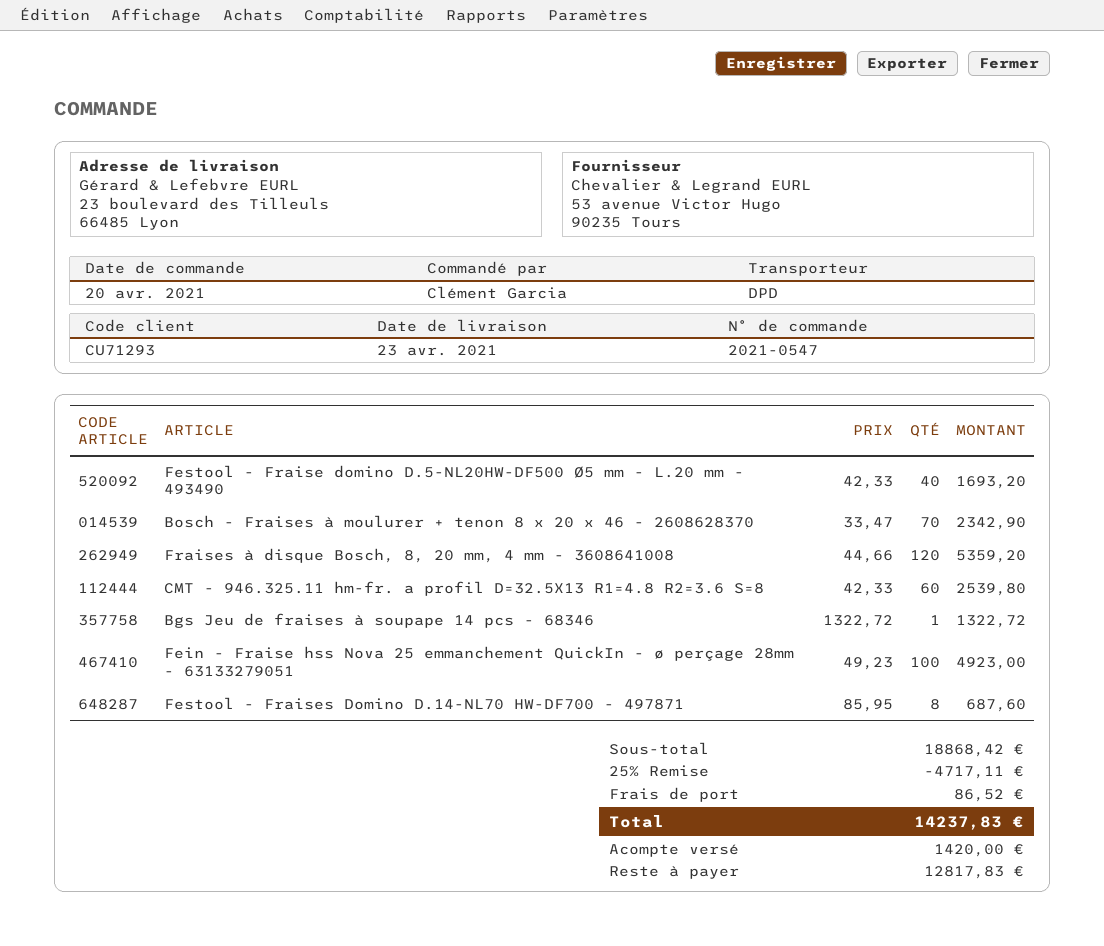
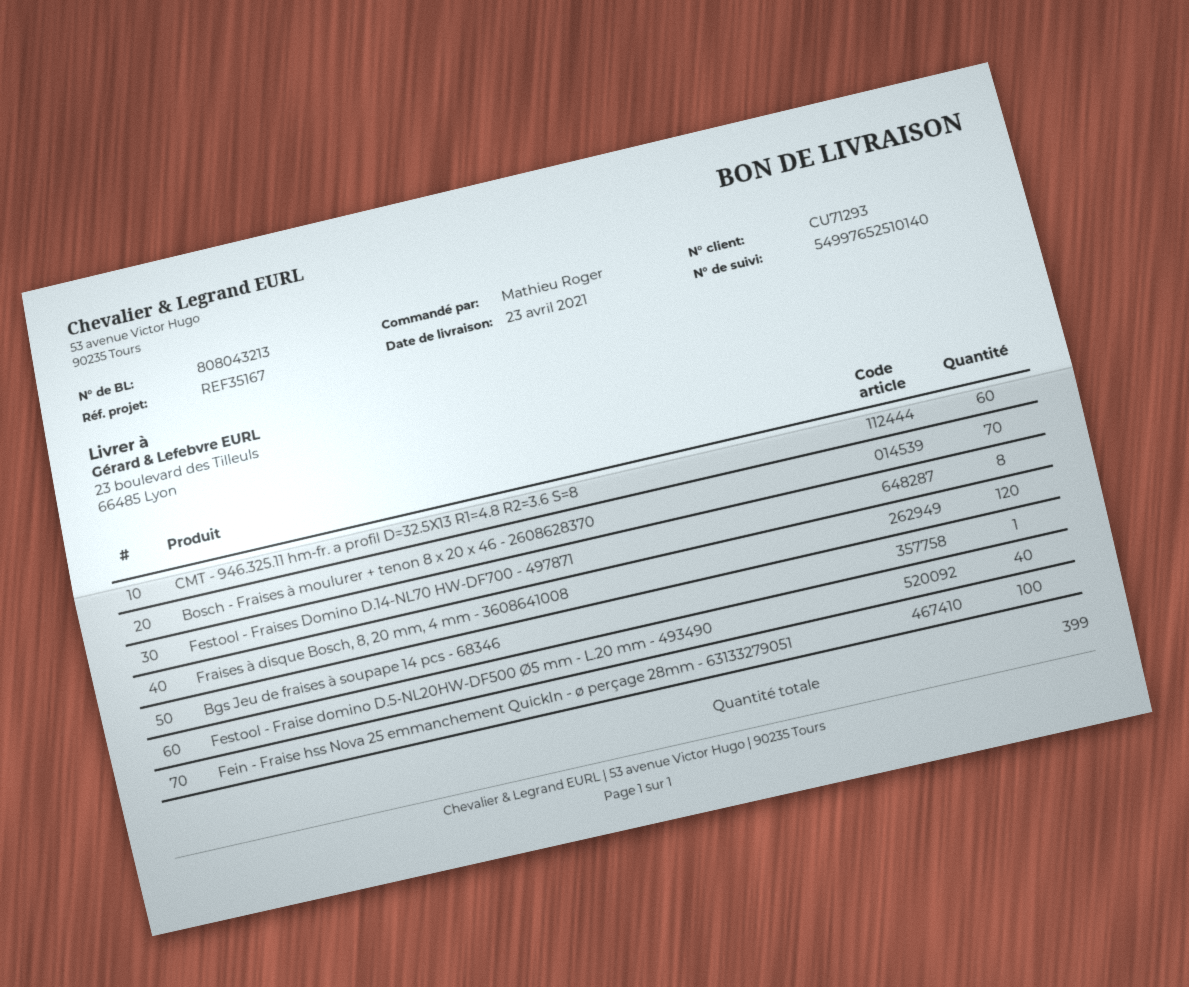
ordered by: Clément Garcia -> Mathieu Roger

